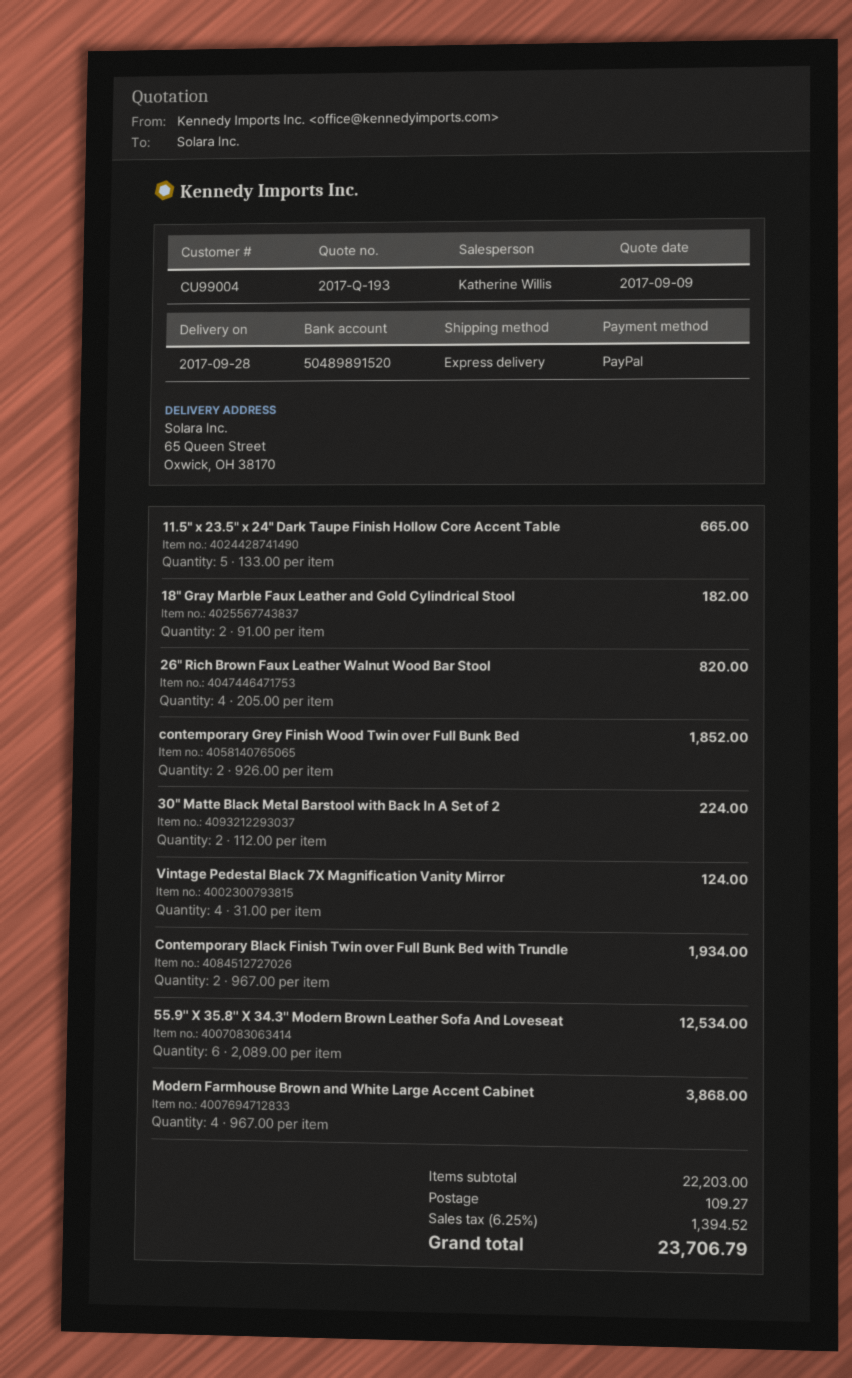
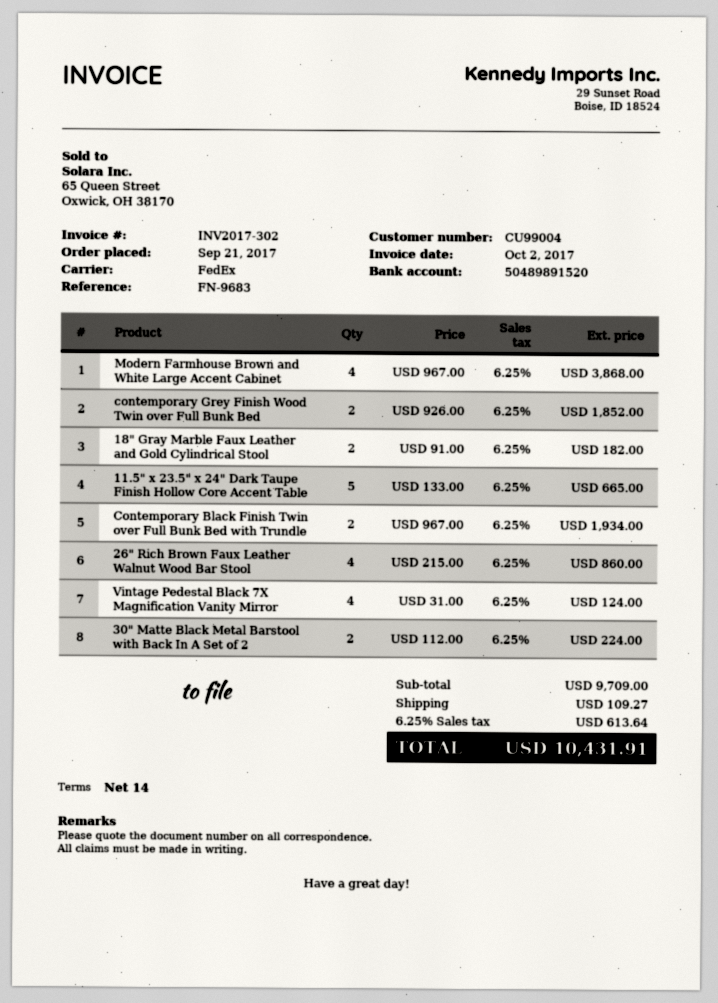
shipping method: express -> FedEx
26" Rich Brown Faux Leather Walnut Wood Bar Stool: 4 x 205.00 = 820.00 -> 4 x 215.00 = 860.00
55.9'' X 35.8'' X 34.3'' Modern Brown Leather Sofa And Loveseat: 6 x 2089.00 = 12534.00 -> none
subtotal: 22203.00 -> 9709.00
tax: 6.25% = 1394.52 -> 6.25% = 613.64
total: 23706.79 -> 10431.91

